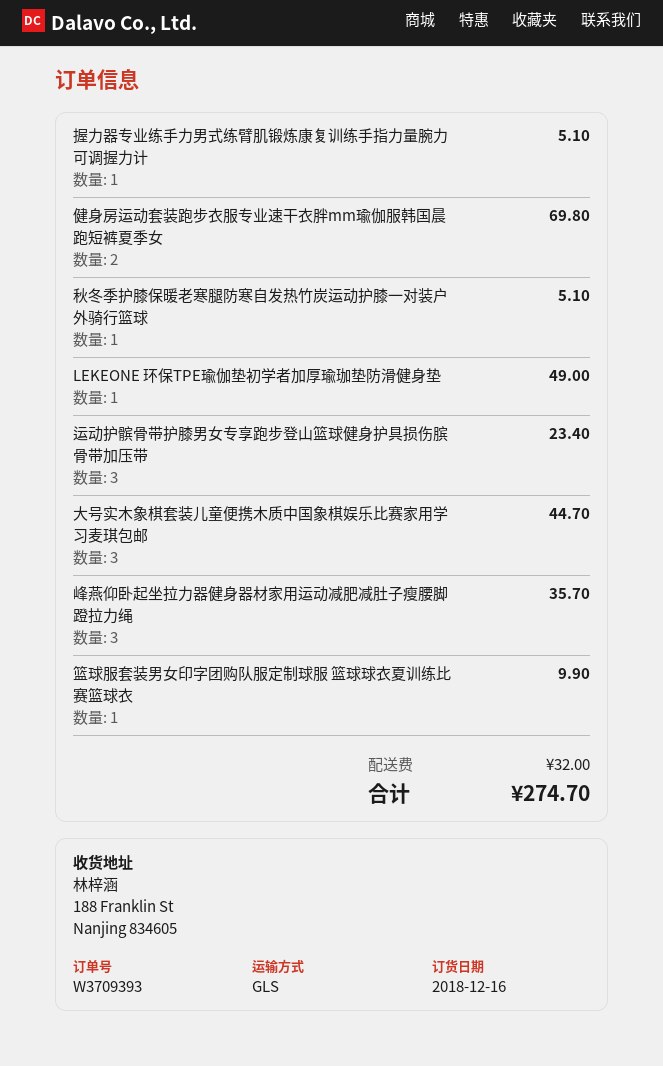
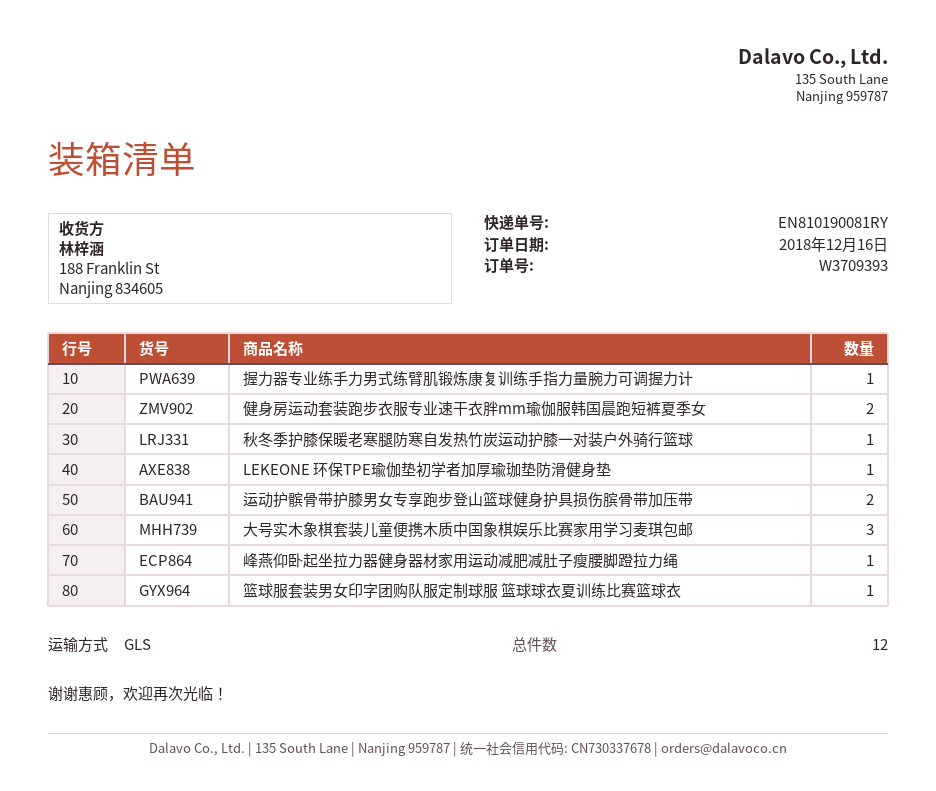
运动护髌骨带护膝男女专享跑步登山篮球健身护具损伤膑骨带加压带: 3 -> 2
峰燕仰卧起坐拉力器健身器材家用运动减肥减肚子瘦腰脚蹬拉力绳: 3 -> 1

